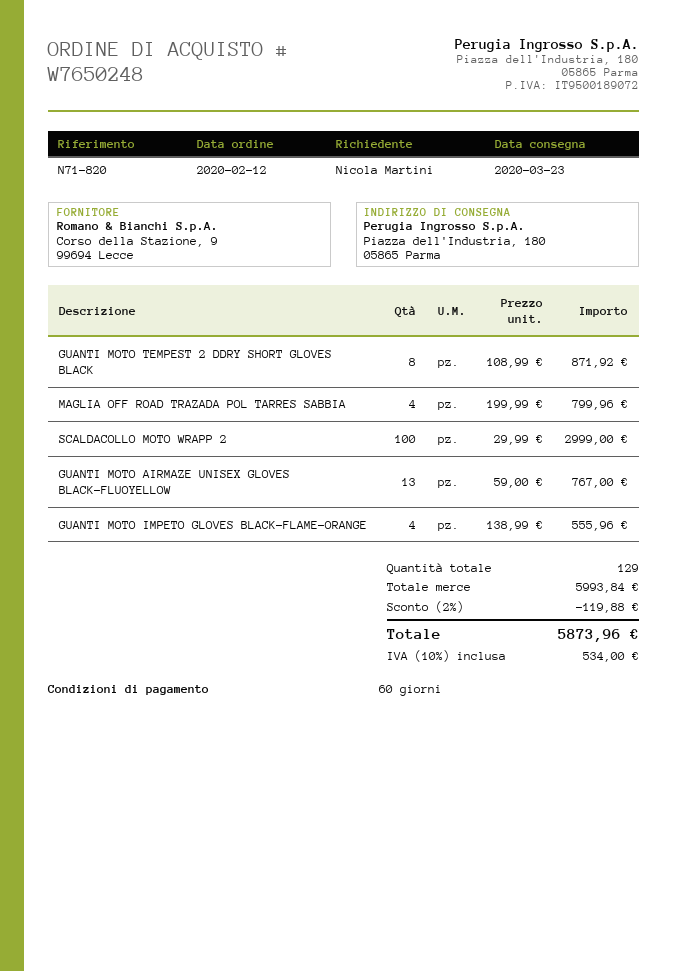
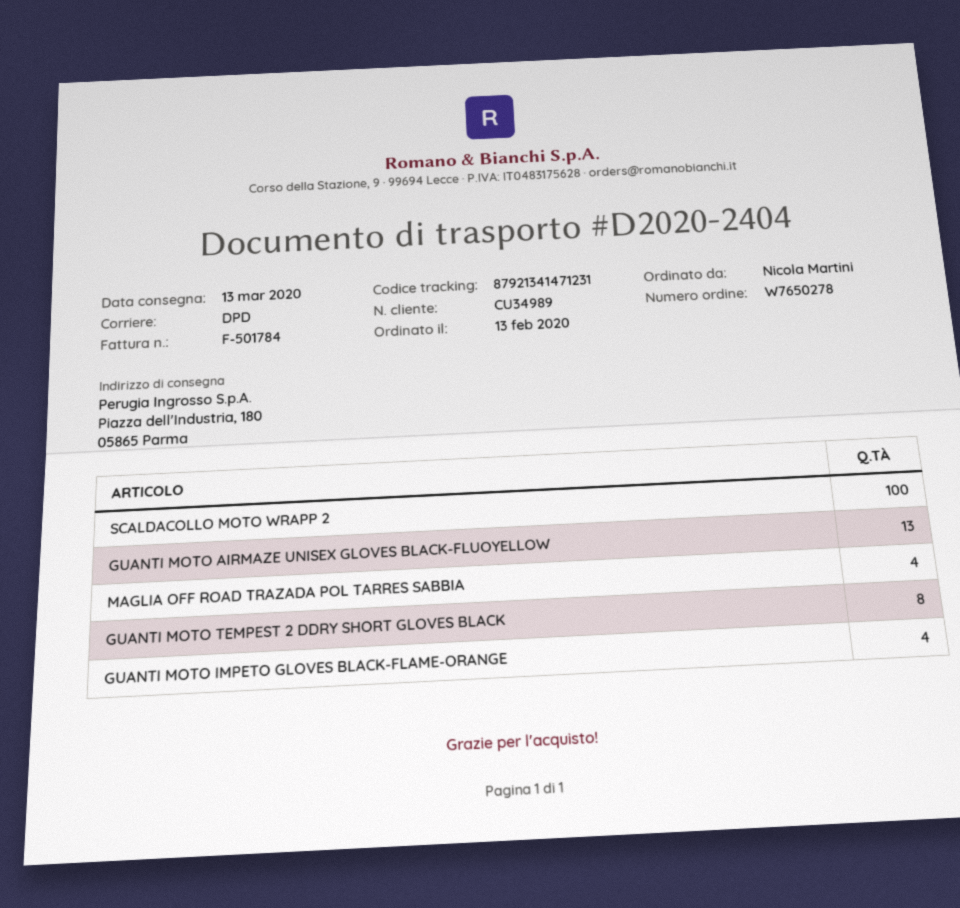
order number: W7650248 -> W7650278
order date: 2020-02-12 -> 2020-02-13
delivery date: 2020-03-23 -> 2020-03-13

